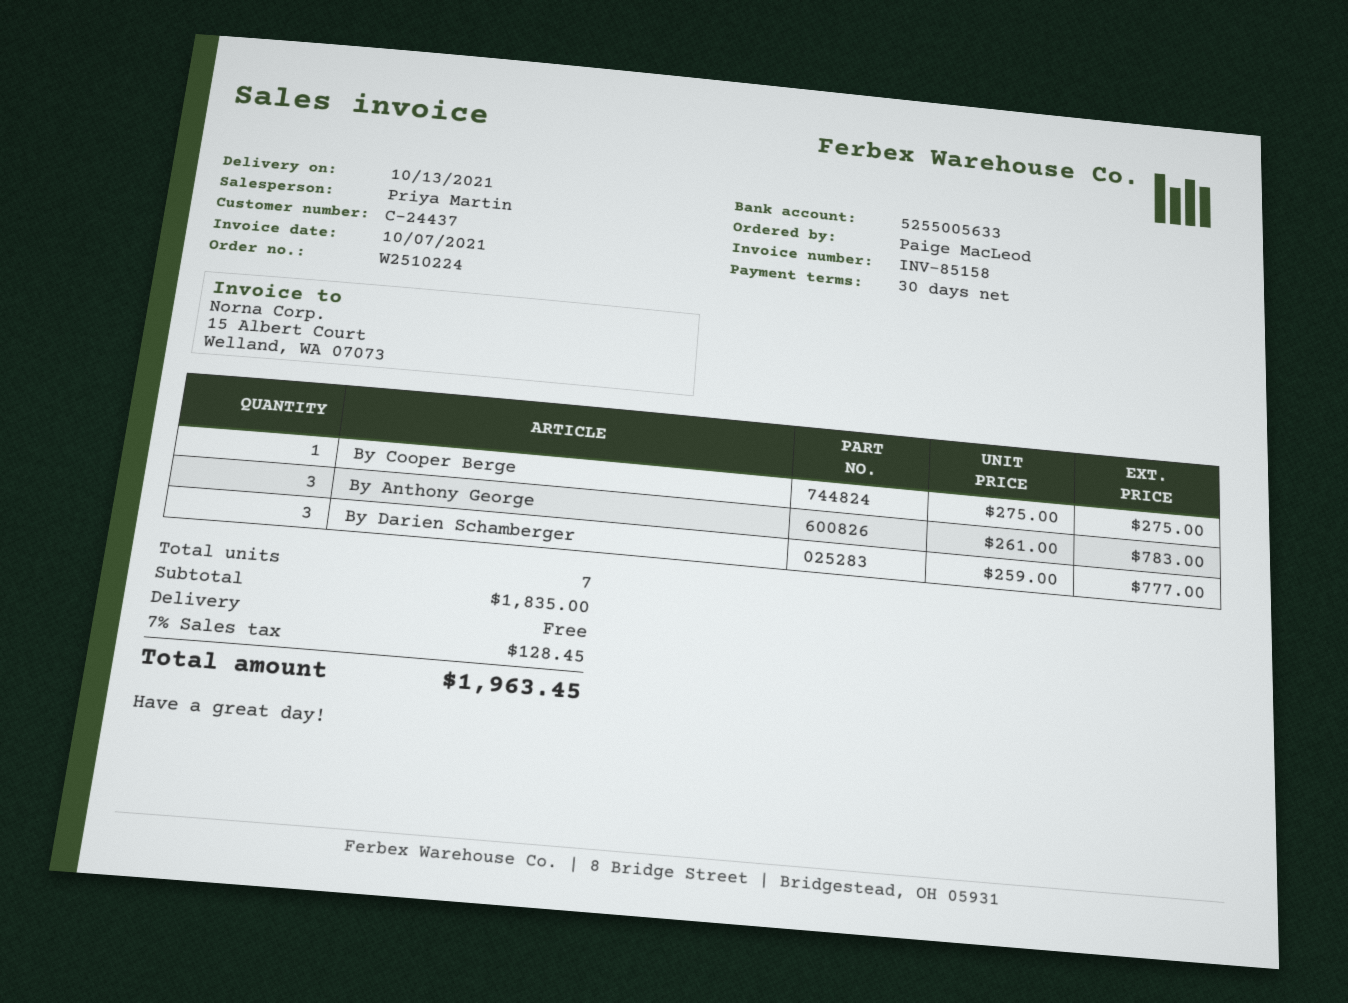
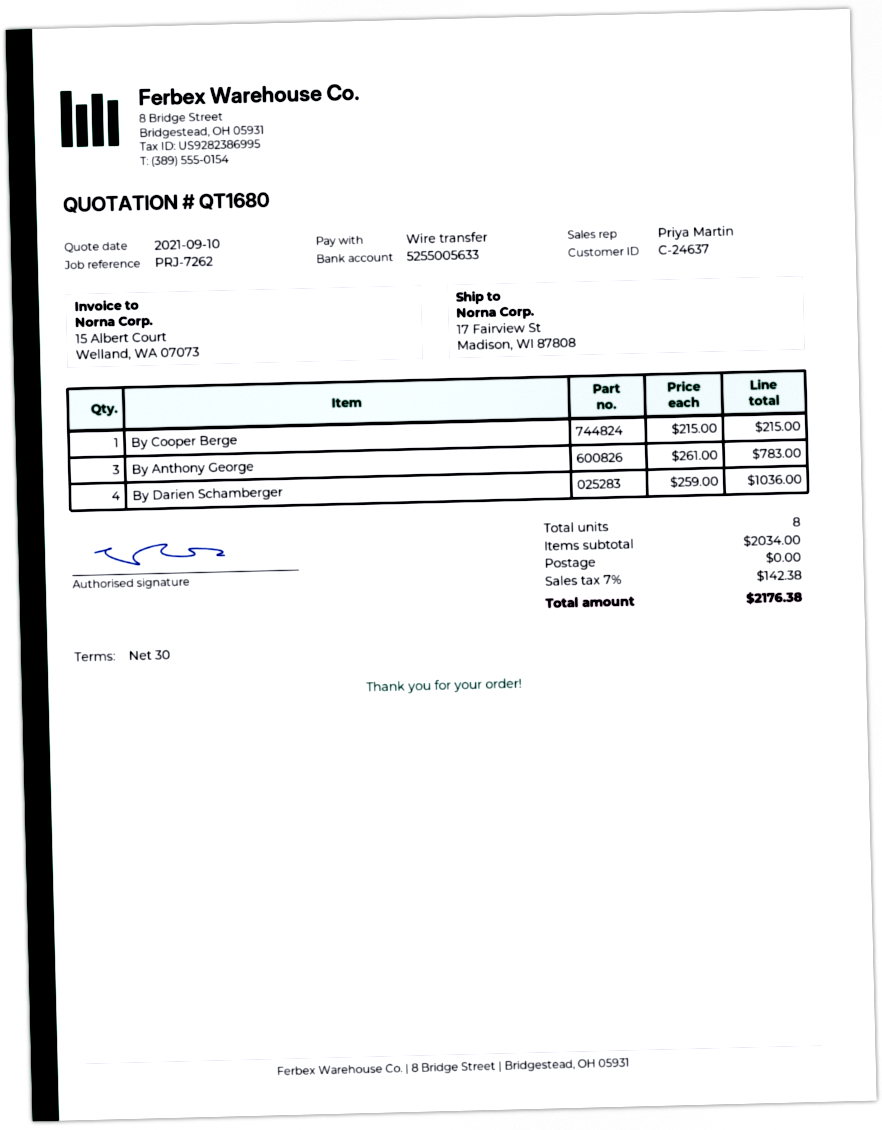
customer number: C-24437 -> C-24637
By Cooper Berge: 1 x 275.00 = 275.00 -> 1 x 215.00 = 215.00
By Darien Schamberger: 3 x 259.00 = 777.00 -> 4 x 259.00 = 1036.00
total quantity: 7 -> 8
subtotal: 1835.00 -> 2034.00
tax: 7% = 128.45 -> 7% = 142.38
total: 1963.45 -> 2176.38

